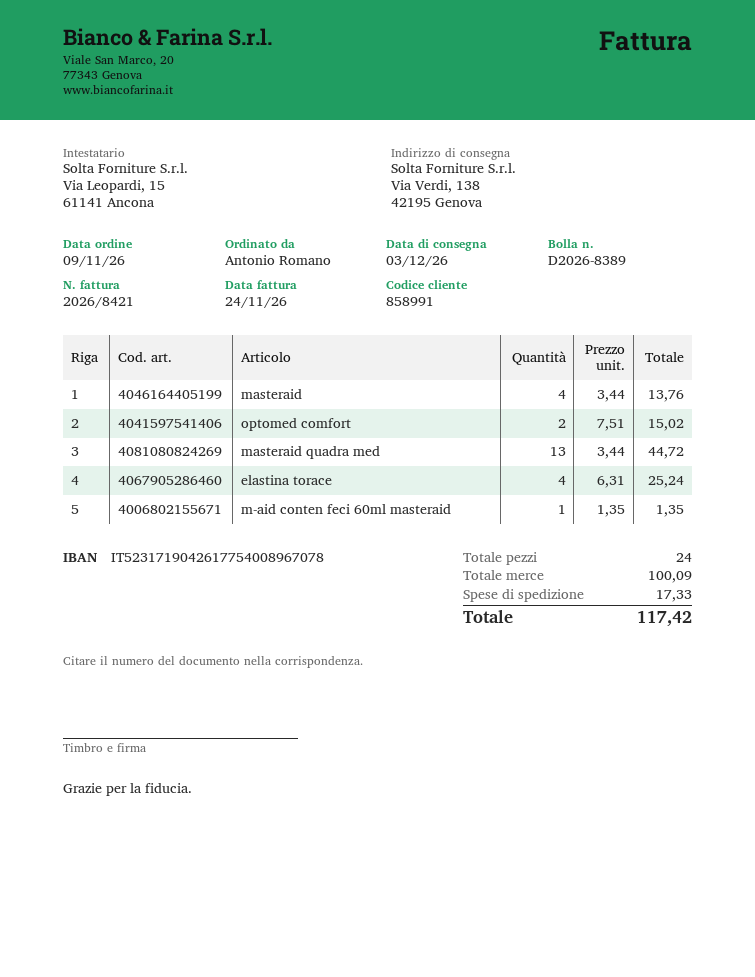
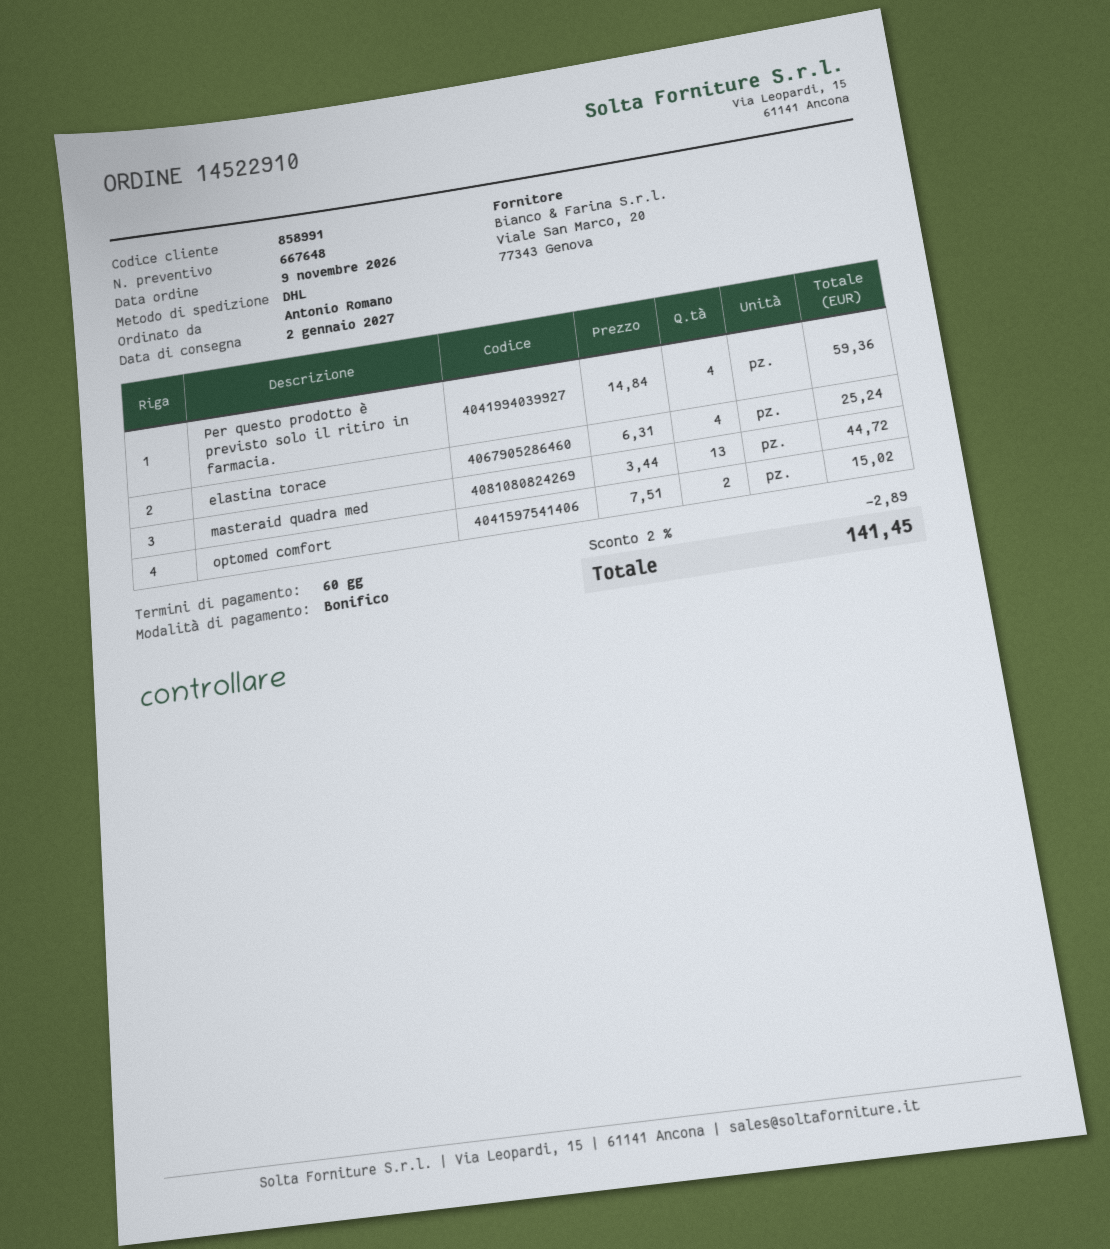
delivery date: 2026-12-03 -> 2027-01-02
masteraid: 4 x 3.44 = 13.76 -> none
m-aid conten feci 60ml masteraid: 1 x 1.35 = 1.35 -> none
Per questo prodotto è previsto solo il ritiro in farmacia.: none -> 4 x 14.84 = 59.36
discount: none -> 2% = 2.89
shipping: 17.33 -> none
total: 117.42 -> 141.45

